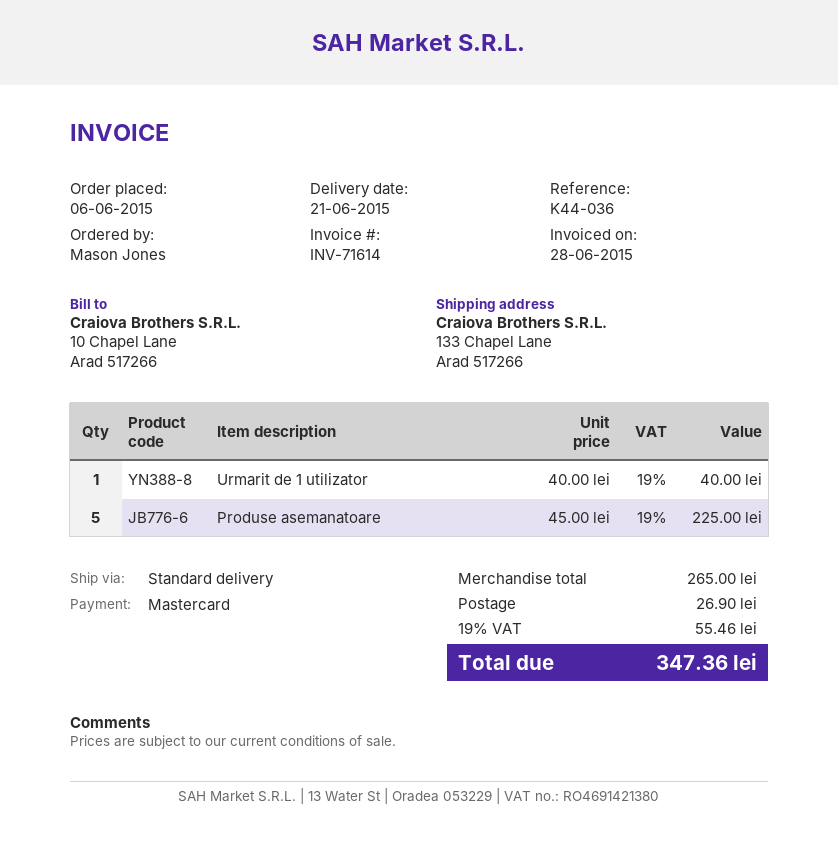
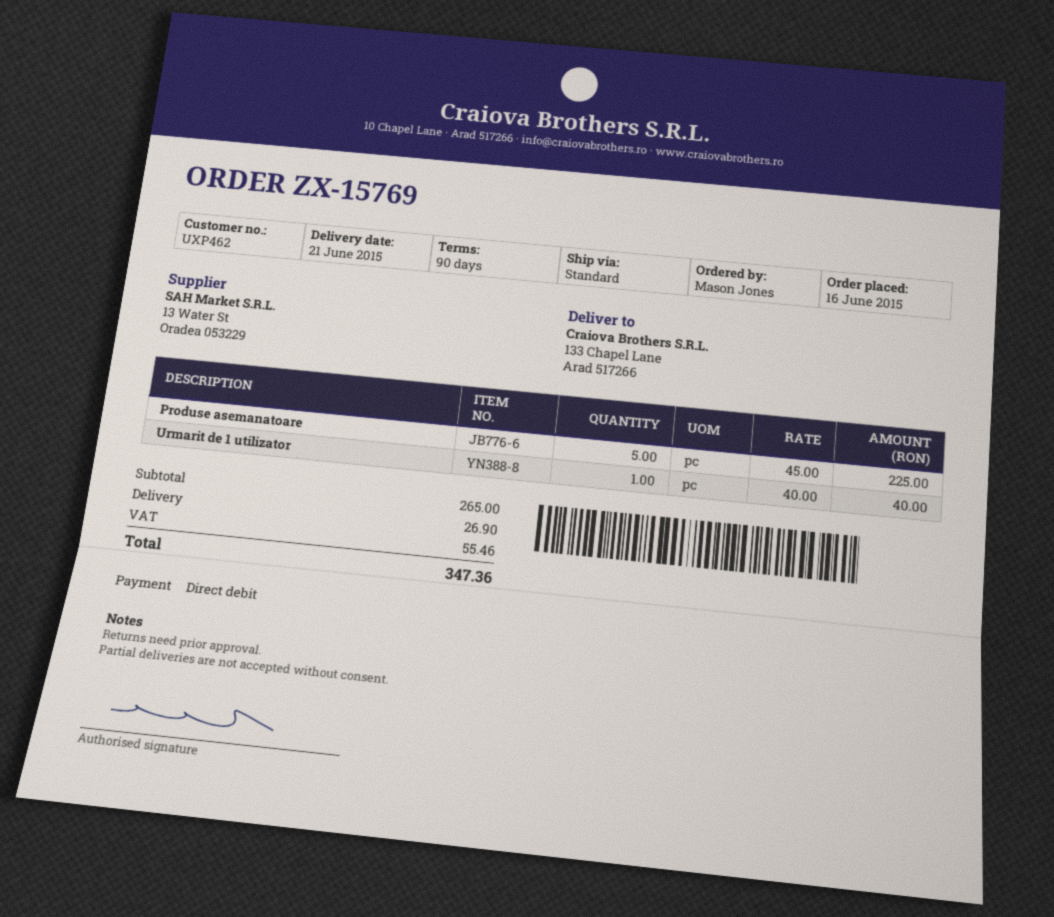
order date: 2015-06-06 -> 2015-06-16
payment method: Mastercard -> direct debit

